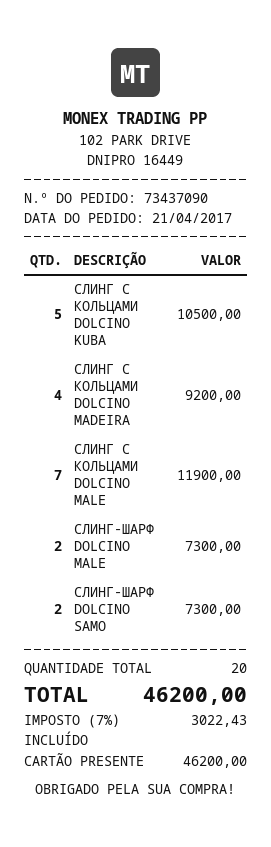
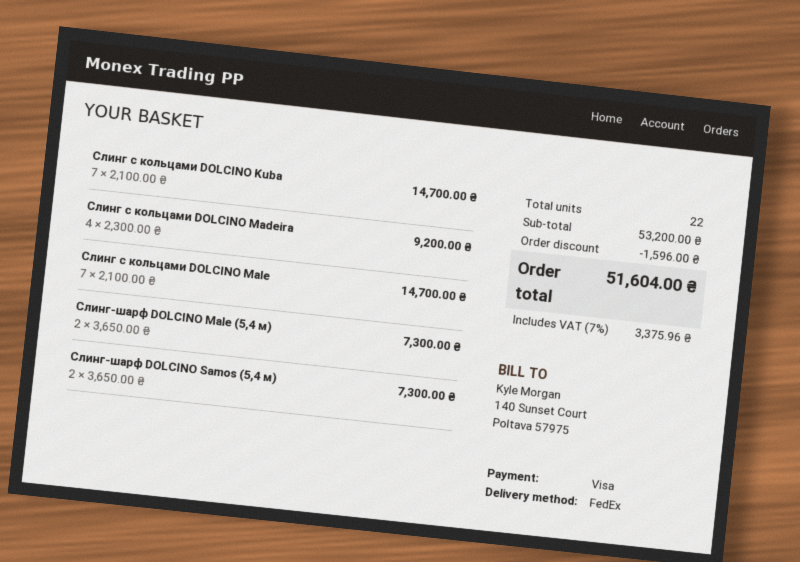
payment method: gift card -> Visa
СЛИНГ С КОЛЬЦАМИ DOLCINO KUBA: 5 for 10500.00 -> 7 for 14700.00
СЛИНГ С КОЛЬЦАМИ DOLCINO MALE: 7 for 11900.00 -> 7 for 14700.00
total quantity: 20 -> 22
discount: none -> 1596.00
tax: 7% = 3022.43 -> 7% = 3375.96
total: 46200.00 -> 51604.00

